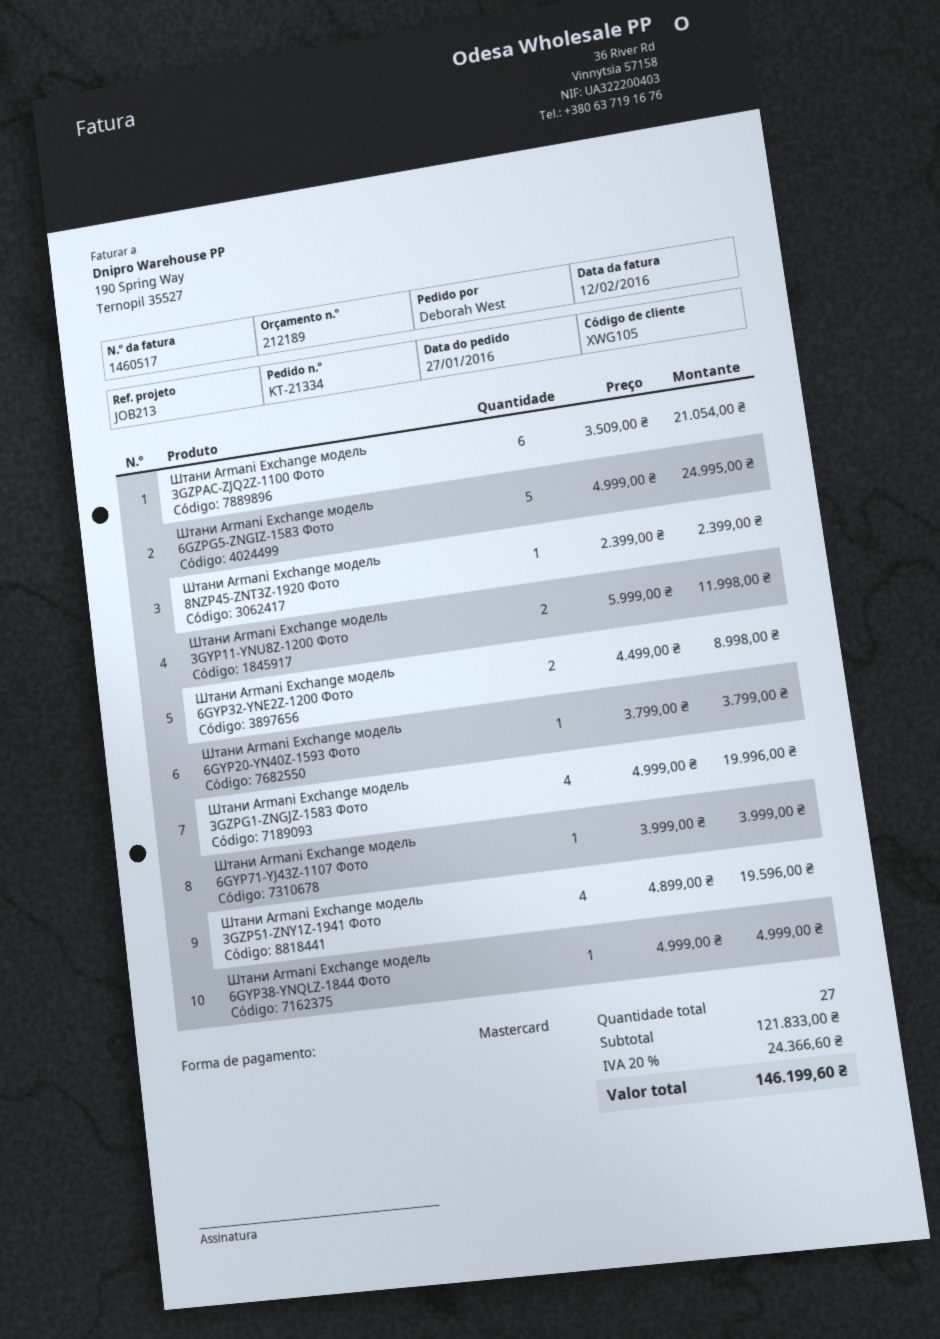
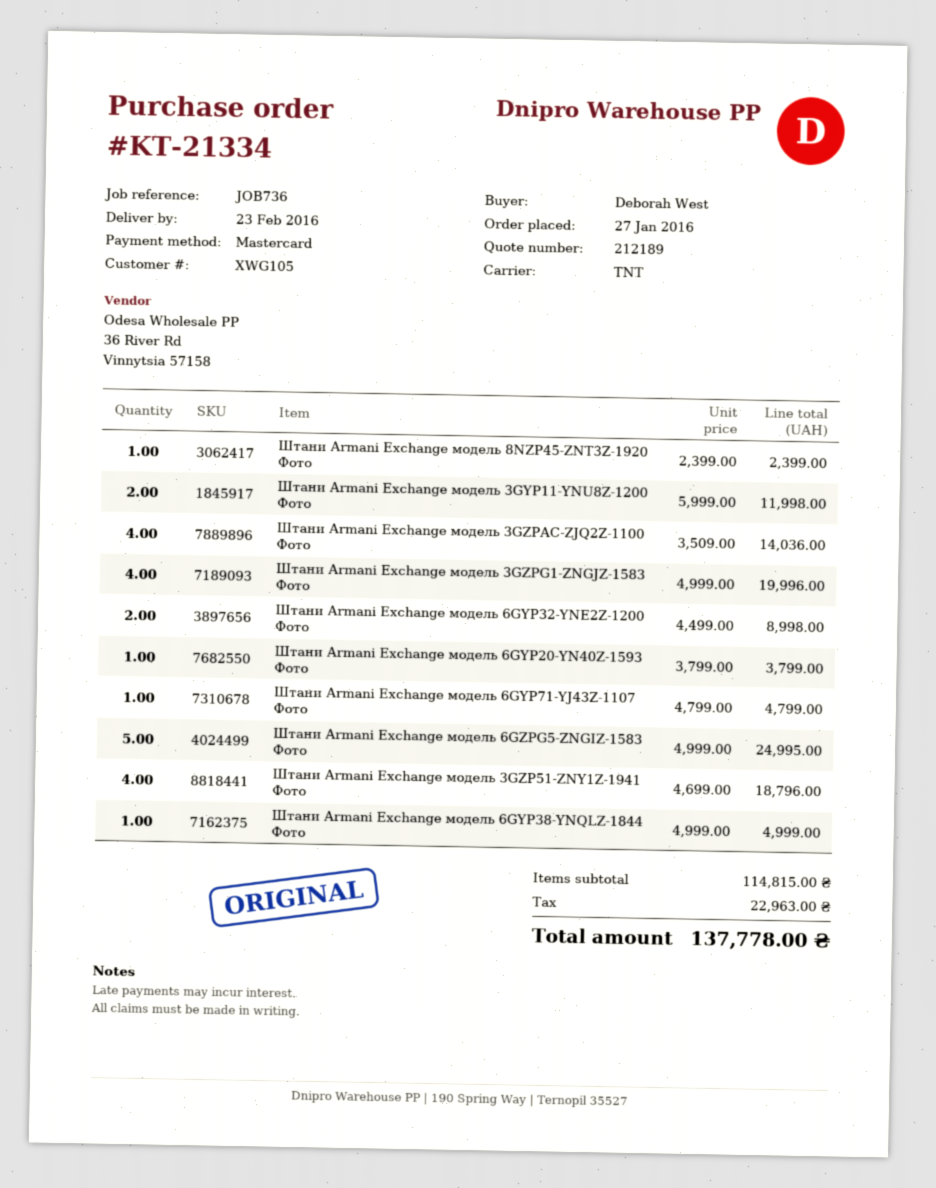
reference: JOB213 -> JOB736
Штани Armani Exchange модель 3GZPAC-ZJQ2Z-1100 Фото: 6 x 3509.00 = 21054.00 -> 4 x 3509.00 = 14036.00
Штани Armani Exchange модель 6GYP71-YJ43Z-1107 Фото: 1 x 3999.00 = 3999.00 -> 1 x 4799.00 = 4799.00
Штани Armani Exchange модель 3GZP51-ZNY1Z-1941 Фото: 4 x 4899.00 = 19596.00 -> 4 x 4699.00 = 18796.00
subtotal: 121833.00 -> 114815.00
tax: 24366.60 -> 22963.00
total: 146199.60 -> 137778.00

